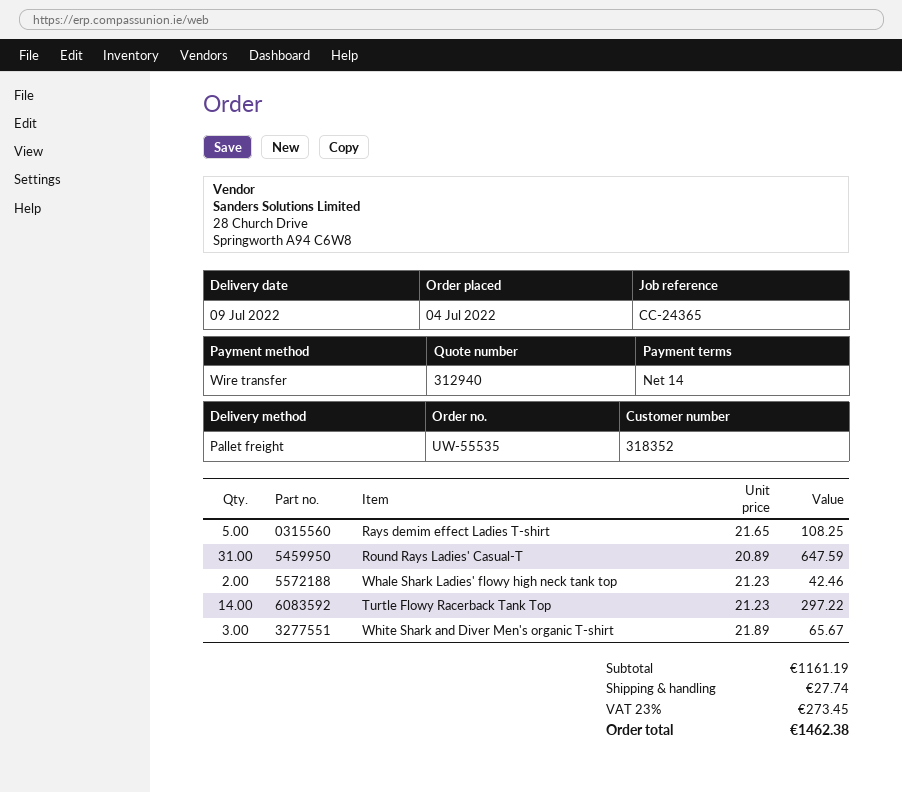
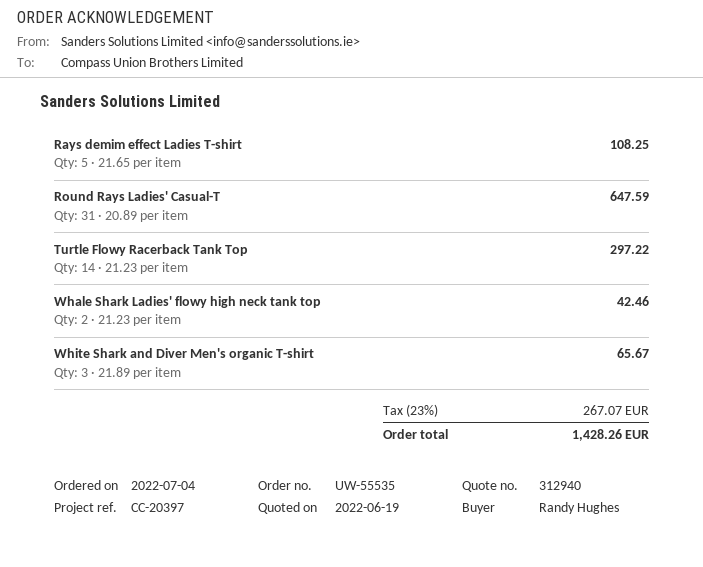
reference: CC-24365 -> CC-20397
shipping: 27.74 -> none
tax: 23% = 273.45 -> 23% = 267.07
total: 1462.38 -> 1428.26

